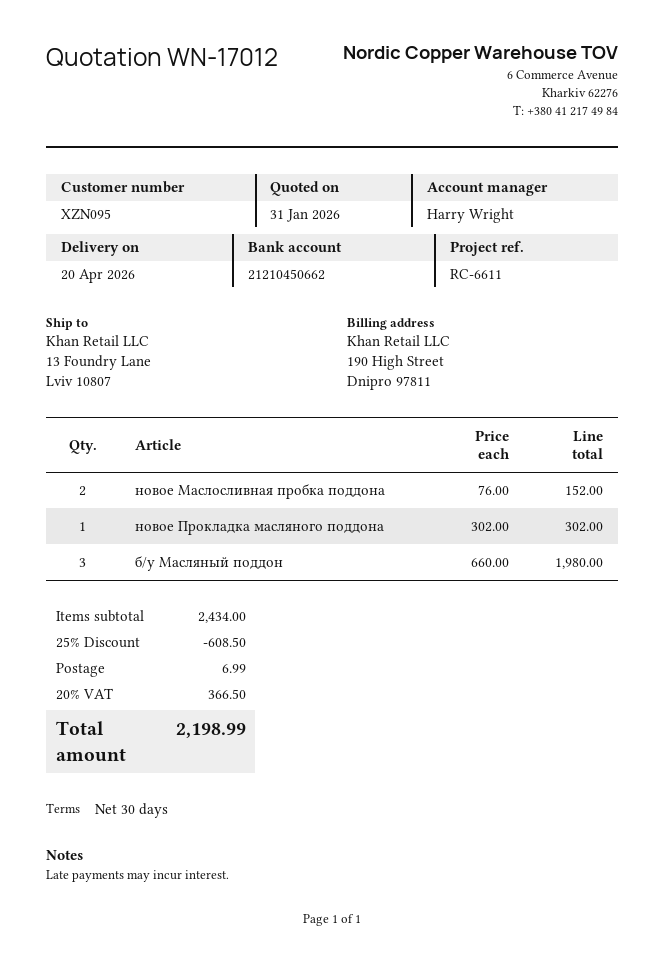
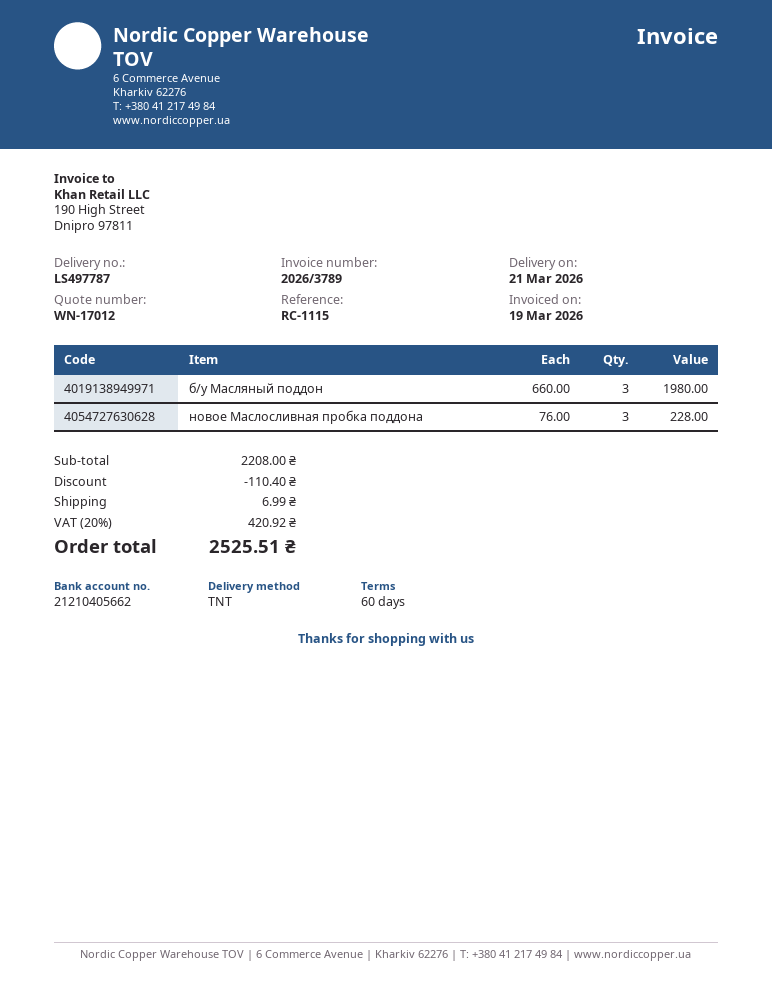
delivery date: 2026-04-20 -> 2026-03-21
payment terms: 30 days -> 60 days
reference: RC-6611 -> RC-1115
bank account: 21210450662 -> 21210405662
новое Маслосливная пробка поддона: 2 x 76.00 = 152.00 -> 3 x 76.00 = 228.00
новое Прокладка масляного поддона: 1 x 302.00 = 302.00 -> none
subtotal: 2434.00 -> 2208.00
discount: 608.50 -> 110.40
tax: 20% = 366.50 -> 20% = 420.92
total: 2198.99 -> 2525.51

